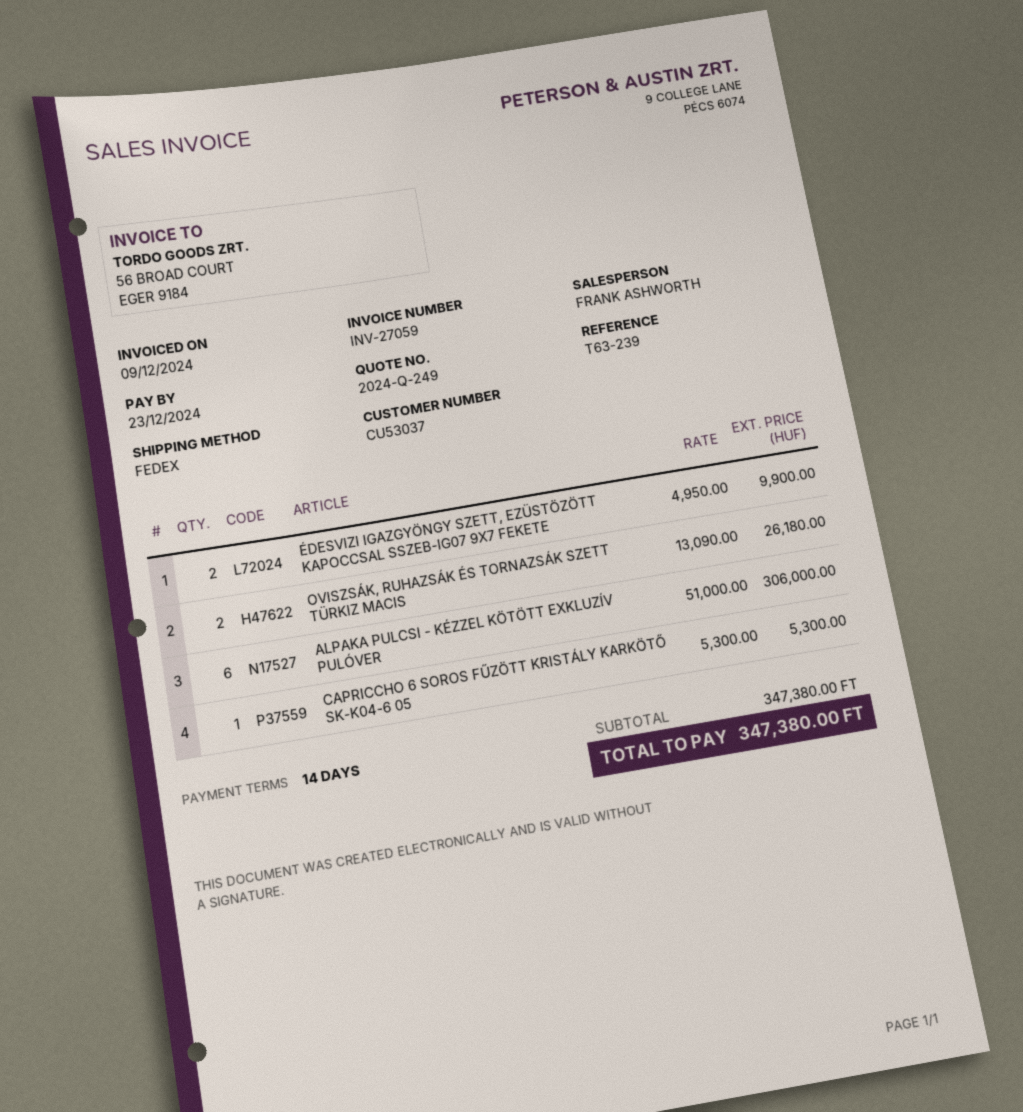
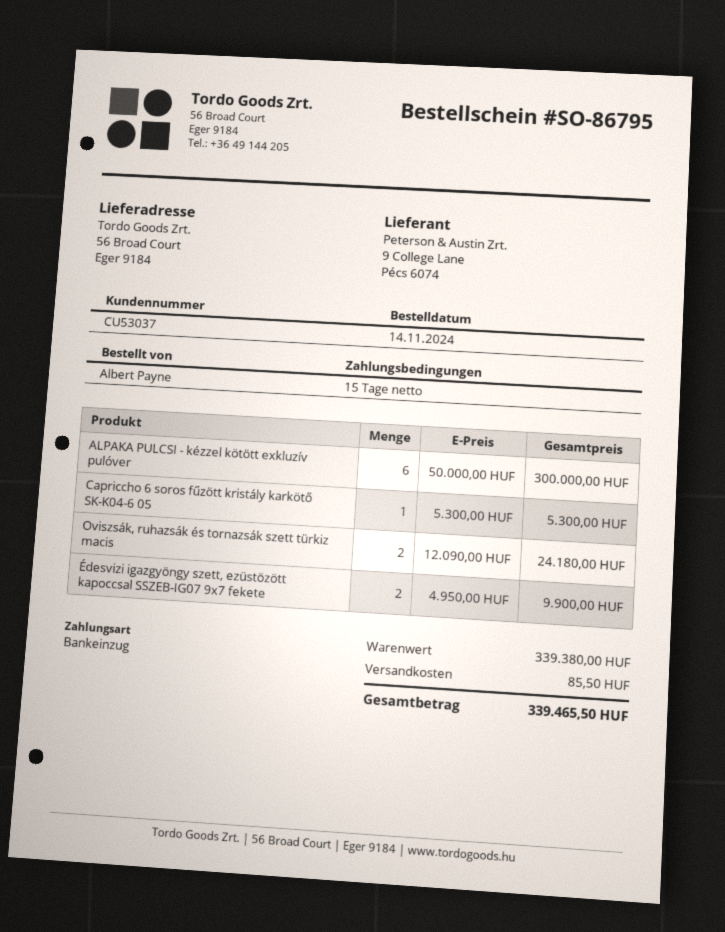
payment terms: 14 days -> 15 days
OVISZSÁK, RUHAZSÁK ÉS TORNAZSÁK SZETT TÜRKIZ MACIS: 2 x 13090.00 = 26180.00 -> 2 x 12090.00 = 24180.00
ALPAKA PULCSI - KÉZZEL KÖTÖTT EXKLUZÍV PULÓVER: 6 x 51000.00 = 306000.00 -> 6 x 50000.00 = 300000.00
subtotal: 347380.00 -> 339380.00
shipping: none -> 85.50
total: 347380.00 -> 339465.50

